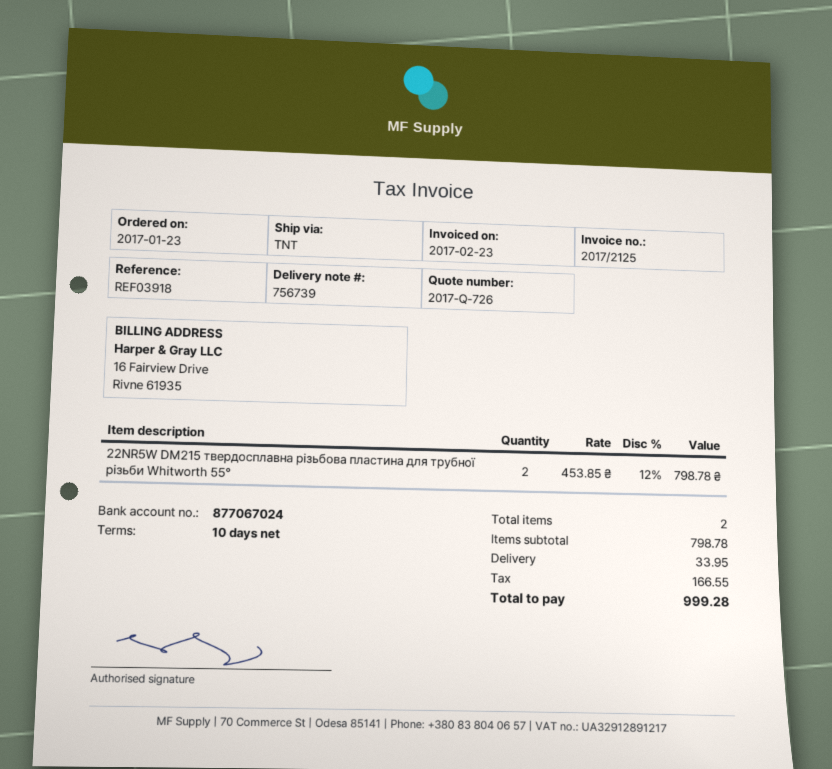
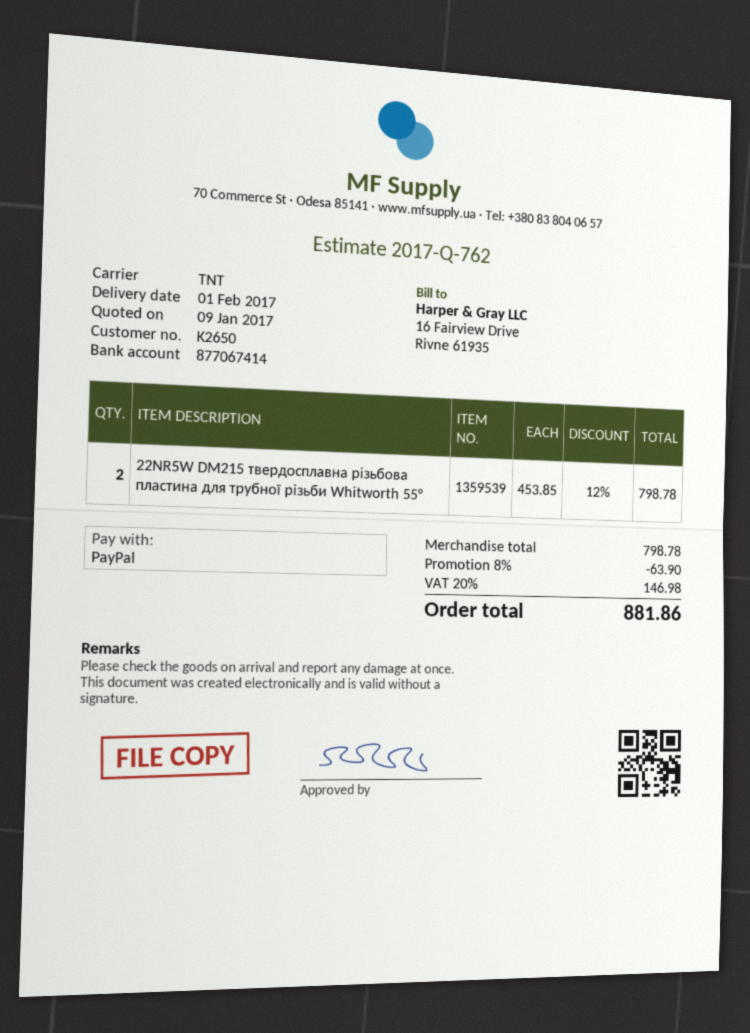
quote number: 2017-Q-726 -> 2017-Q-762
bank account: 877067024 -> 877067414
discount: none -> 8% = 63.90
shipping: 33.95 -> none
tax: 166.55 -> 146.98
total: 999.28 -> 881.86

